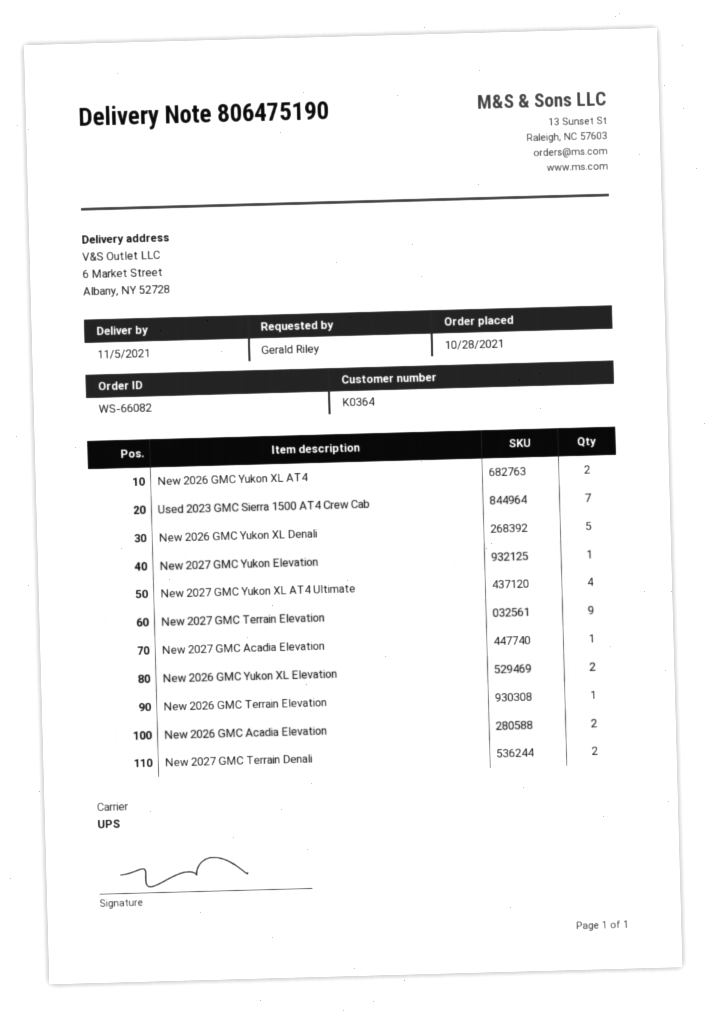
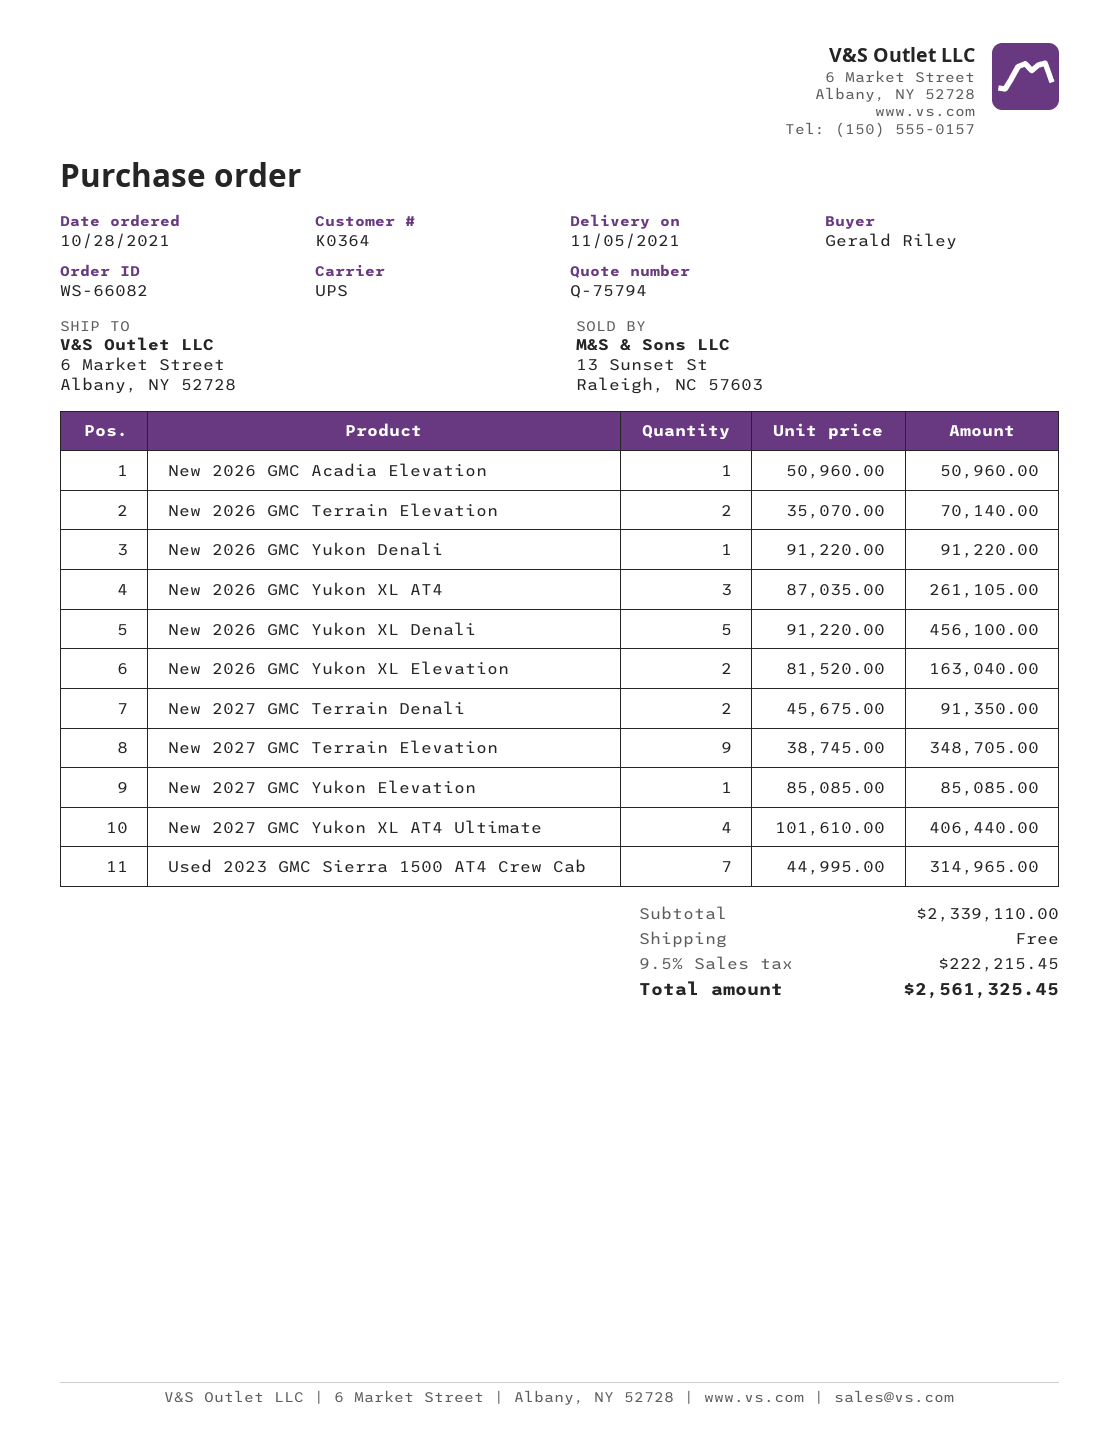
New 2026 GMC Yukon XL AT4: 2 -> 3
New 2027 GMC Acadia Elevation: 1 -> none
New 2026 GMC Terrain Elevation: 1 -> 2
New 2026 GMC Acadia Elevation: 2 -> 1
New 2026 GMC Yukon Denali: none -> 1

